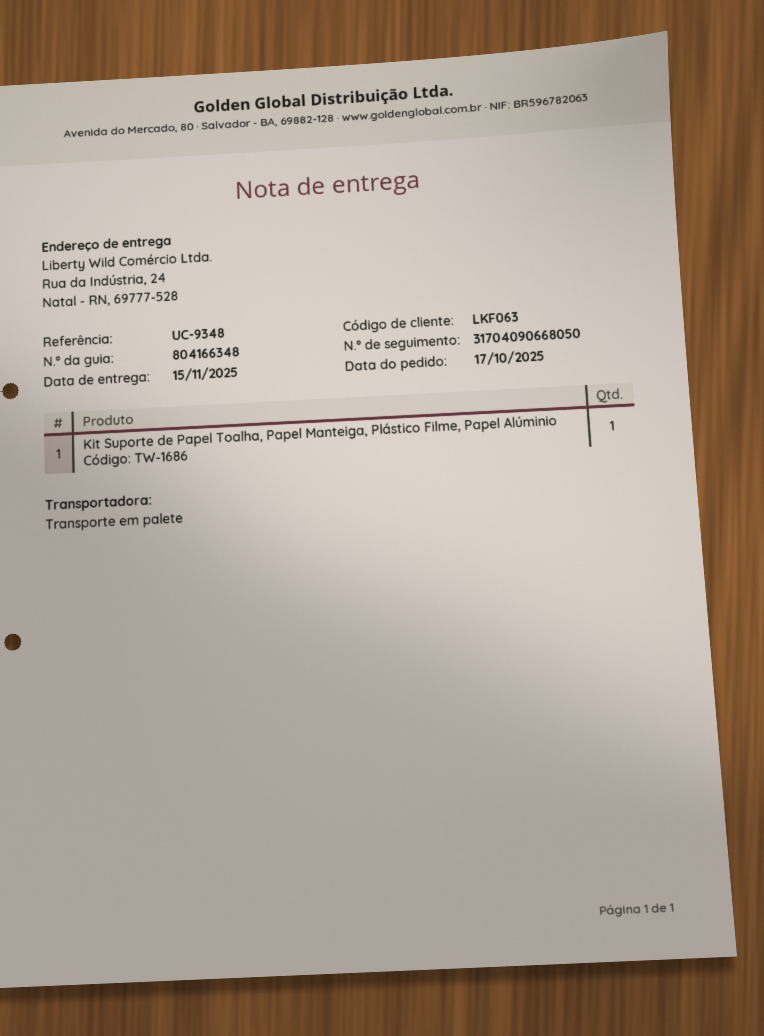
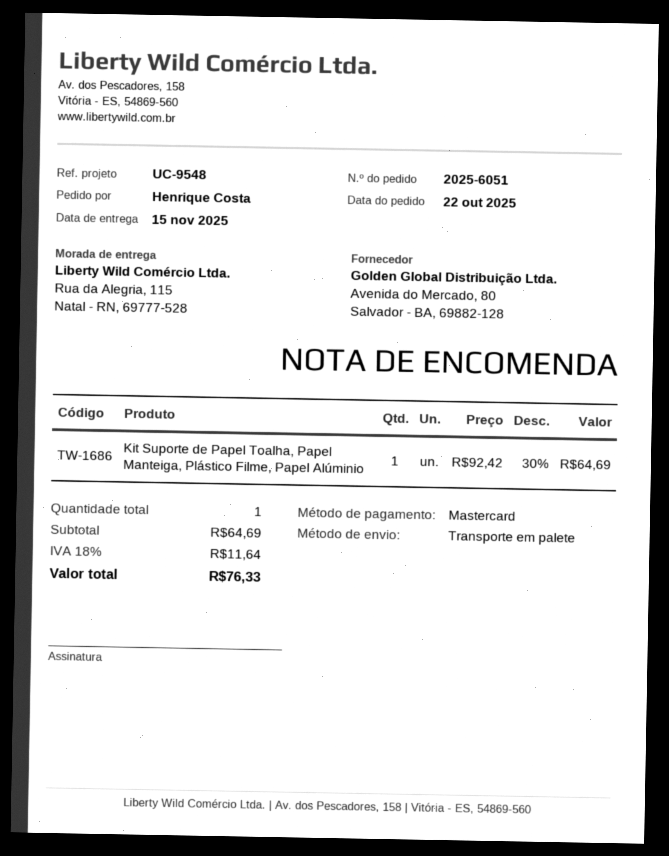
order date: 2025-10-17 -> 2025-10-22
reference: UC-9348 -> UC-9548
ship to: Rua da Indústria, 24, Natal - RN, 69777-528 -> Rua da Alegria, 115, Natal - RN, 69777-528

